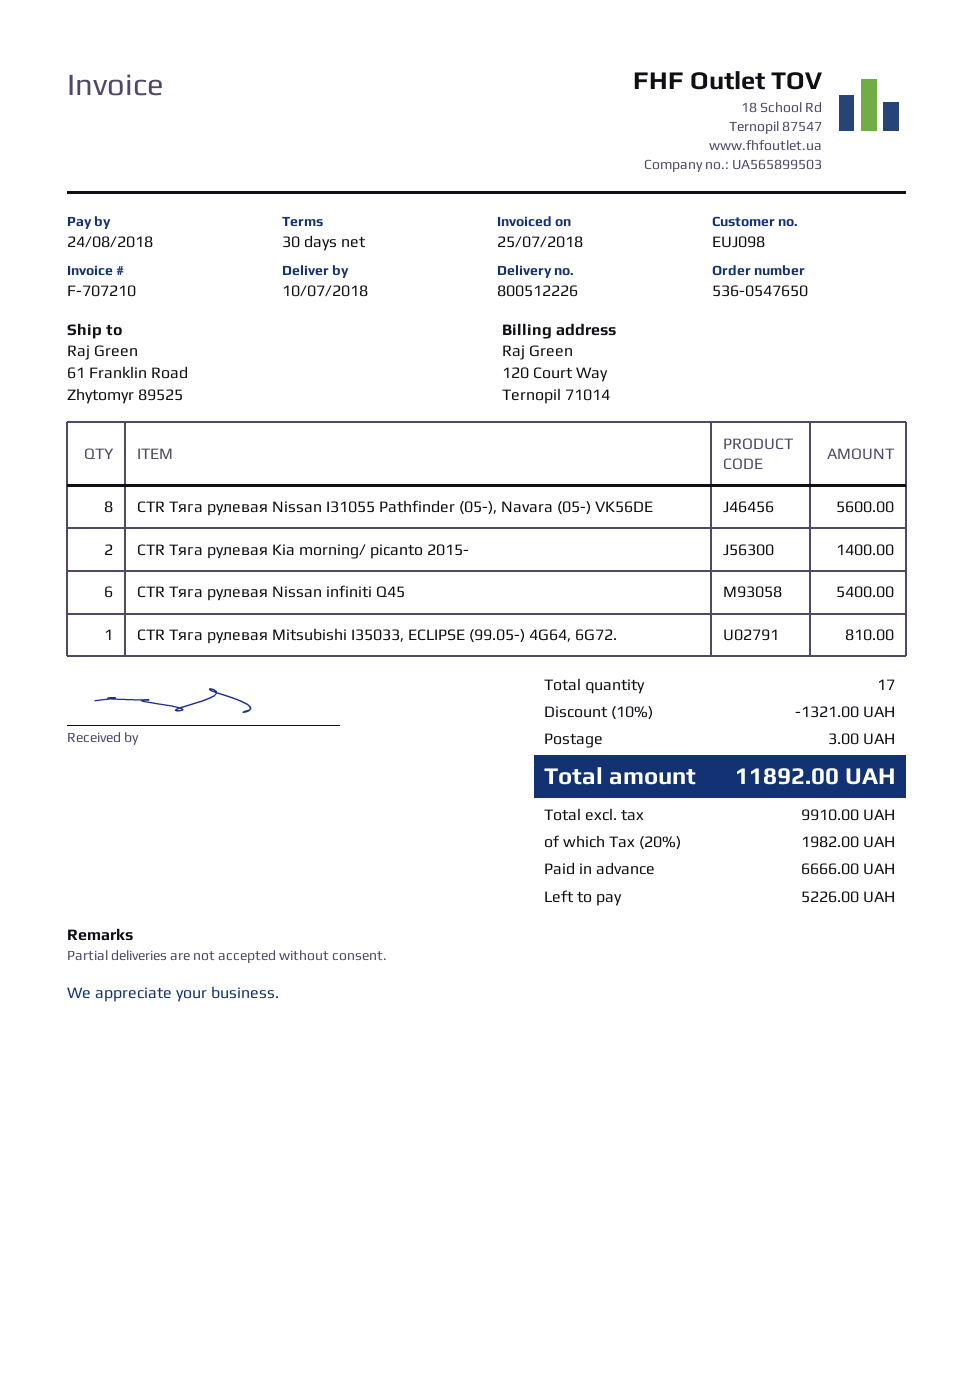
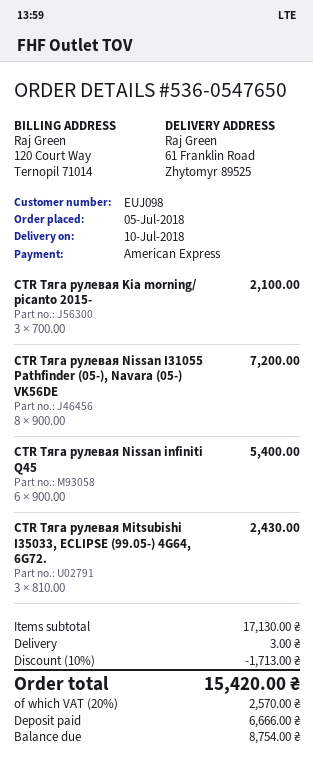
CTR Тяга рулевая Nissan I31055 Pathfinder (05-), Navara (05-) VK56DE: 8 for 5600.00 -> 8 for 7200.00
CTR Тяга рулевая Kia morning/ picanto 2015-: 2 for 1400.00 -> 3 for 2100.00
CTR Тяга рулевая Mitsubishi I35033, ECLIPSE (99.05-) 4G64, 6G72.: 1 for 810.00 -> 3 for 2430.00
discount: 10% = 1321.00 -> 10% = 1713.00
tax: 20% = 1982.00 -> 20% = 2570.00
total: 11892.00 -> 15420.00
balance: 5226.00 -> 8754.00

